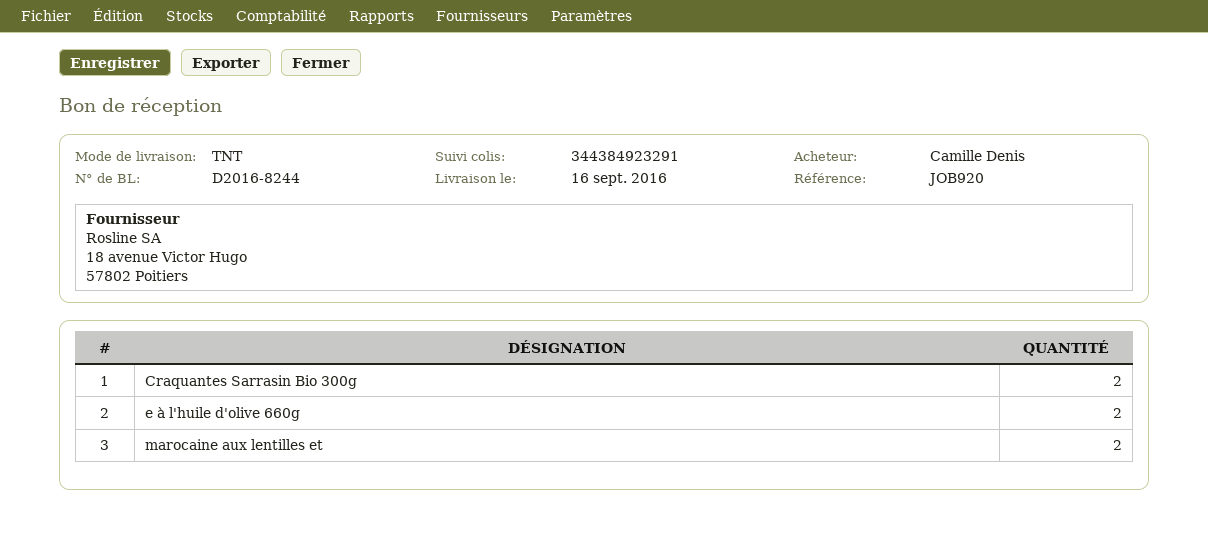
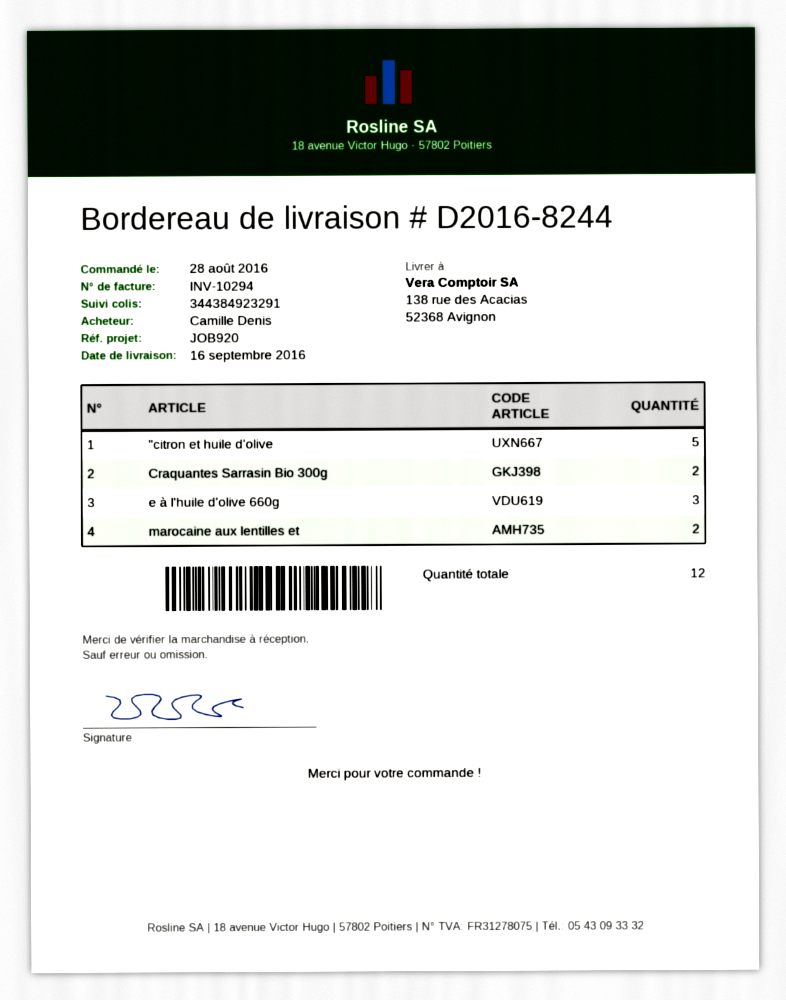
e à l'huile d'olive 660g: 2 -> 3
"citron et huile d'olive: none -> 5

